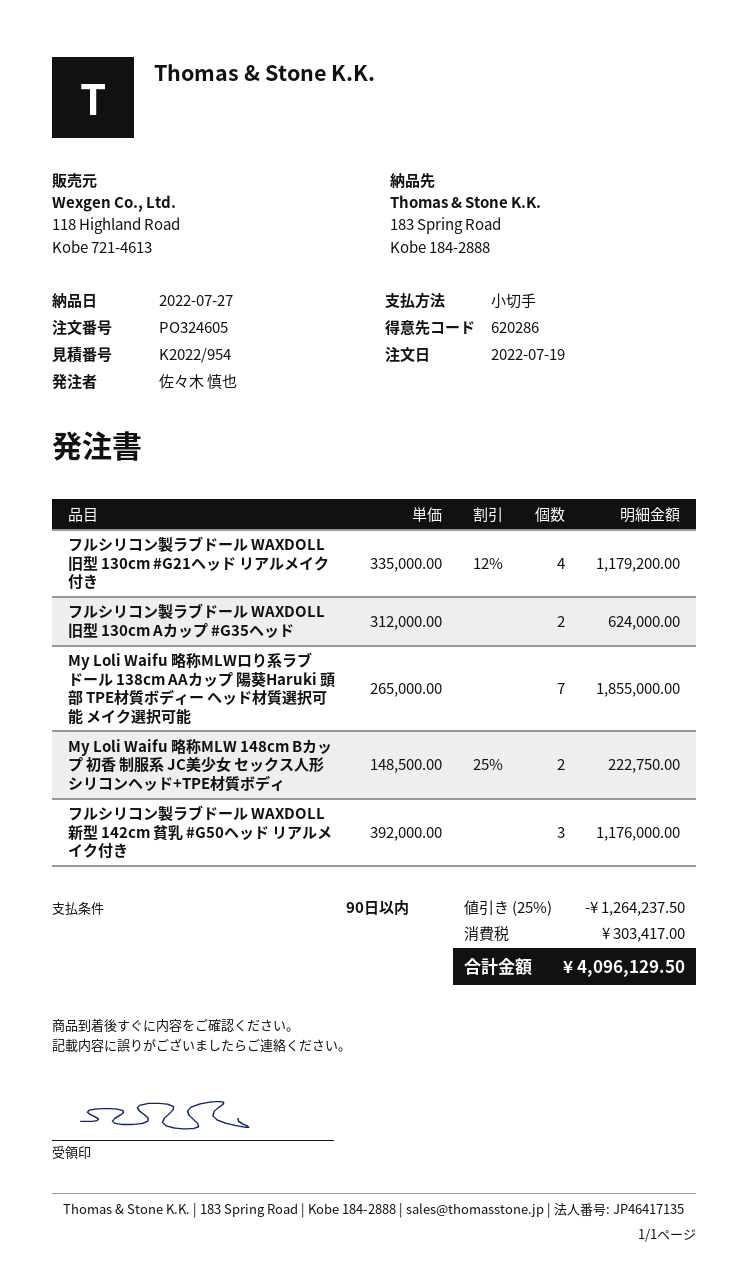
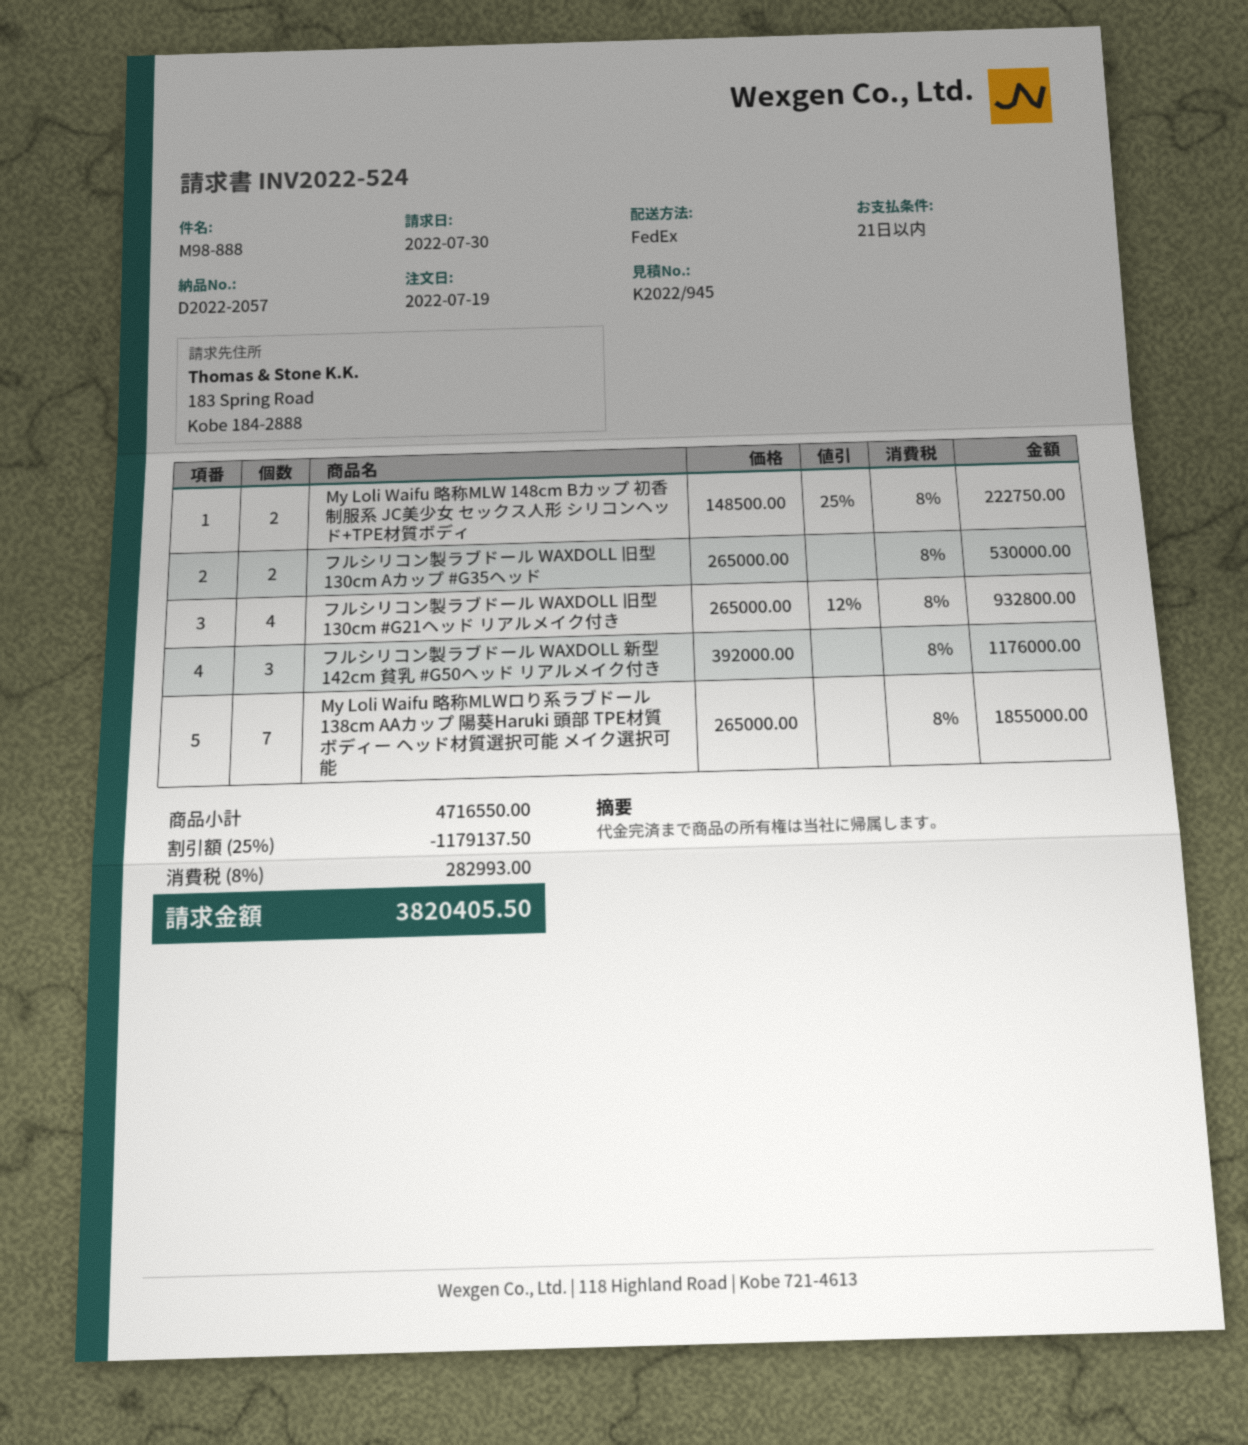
quote number: K2022/954 -> K2022/945
payment terms: 90 days -> 21 days
フルシリコン製ラブドール WAXDOLL 旧型 130cm #G21ヘッド リアルメイク付き: 4 x 335000.00 - 12% = 1179200.00 -> 4 x 265000.00 - 12% = 932800.00
フルシリコン製ラブドール WAXDOLL 旧型 130cm Aカップ #G35ヘッド: 2 x 312000.00 = 624000.00 -> 2 x 265000.00 = 530000.00
discount: 25% = 1264237.50 -> 25% = 1179137.50
tax: 303417.00 -> 282993.00
total: 4096129.50 -> 3820405.50

